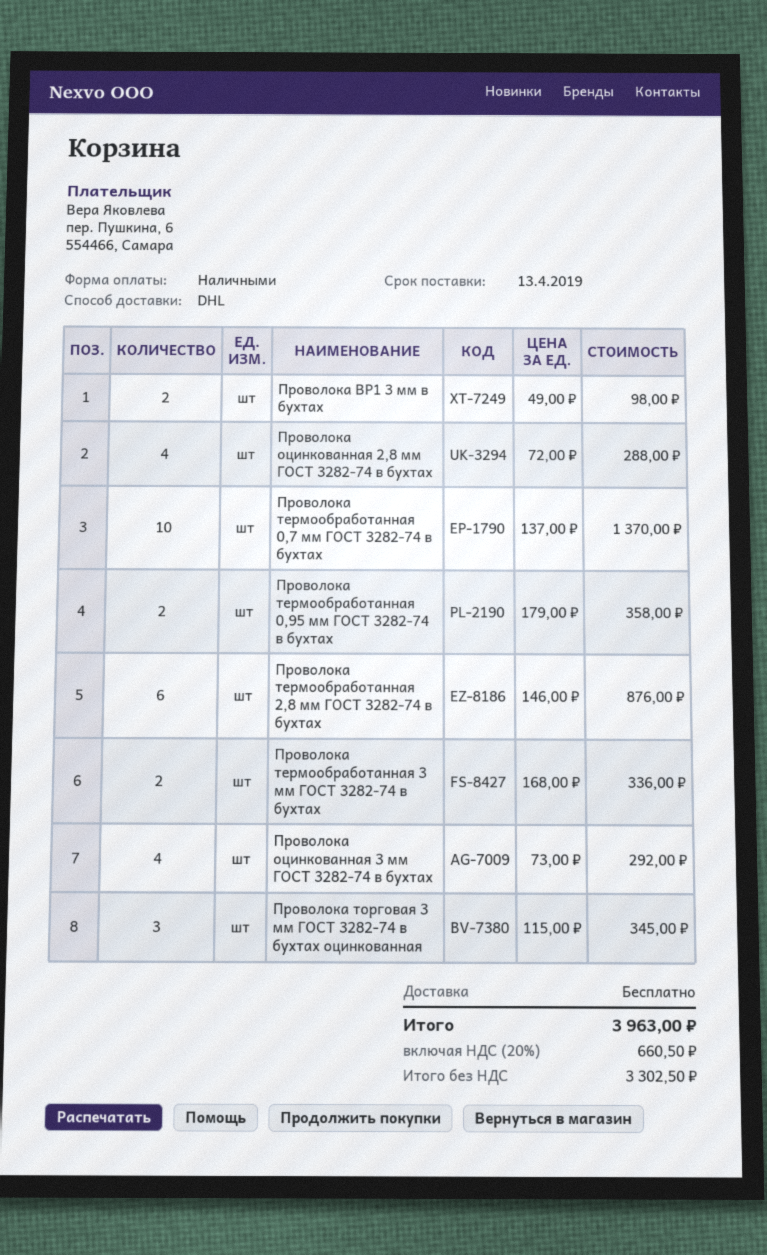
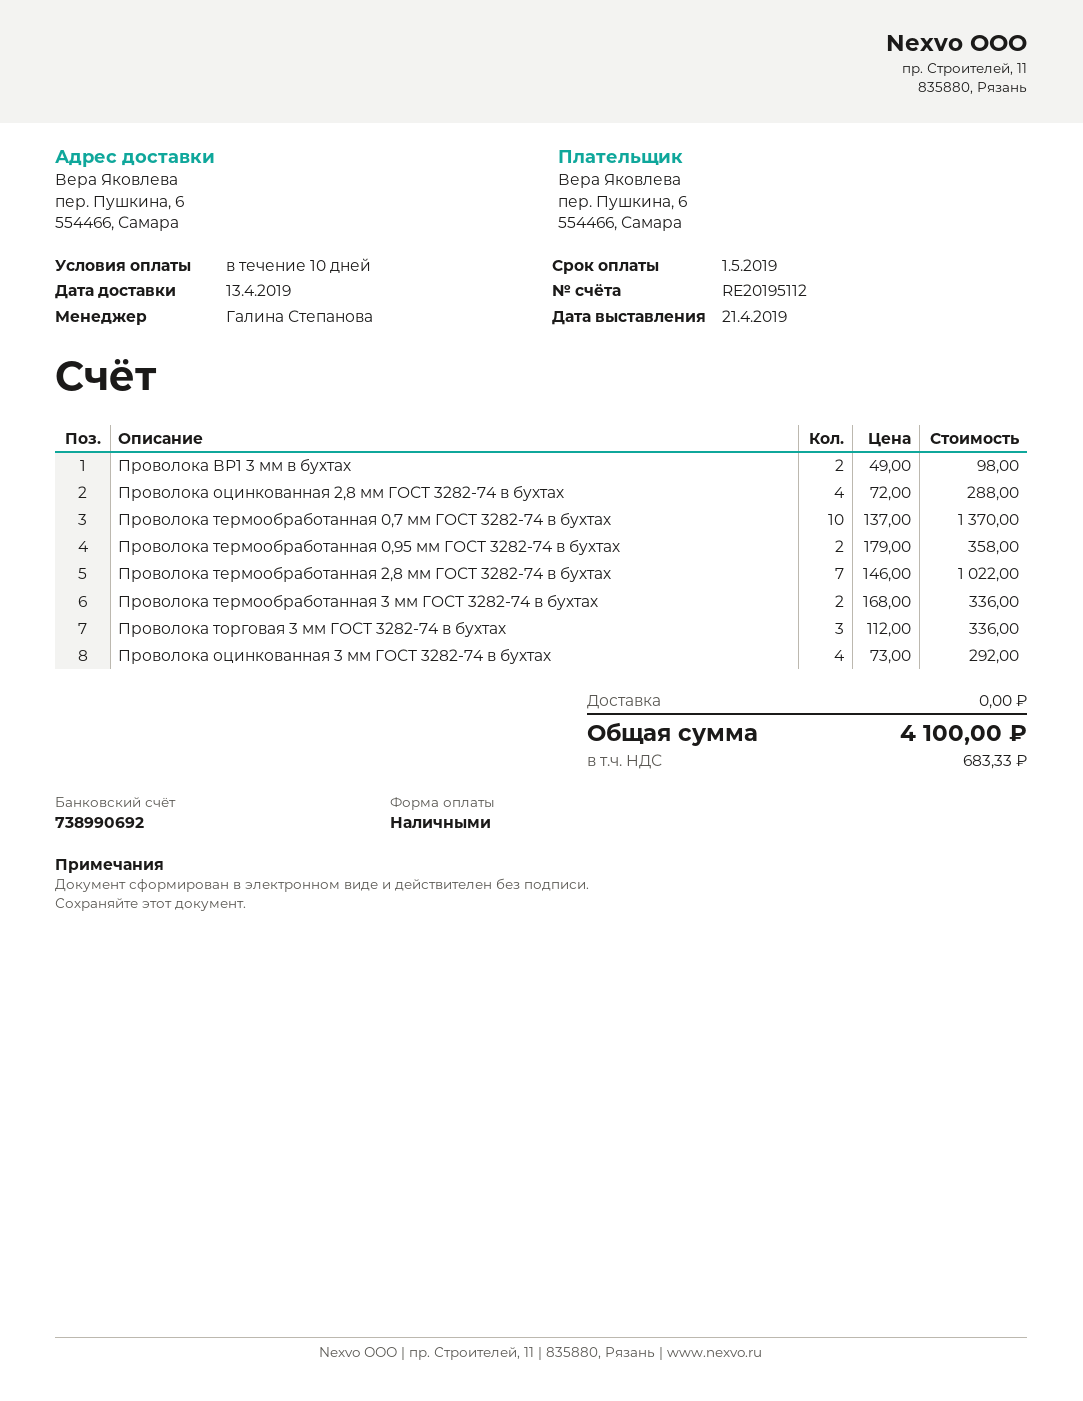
Проволока термообработанная 2,8 мм ГОСТ 3282-74 в бухтах: 6 x 146.00 = 876.00 -> 7 x 146.00 = 1022.00
Проволока торговая 3 мм ГОСТ 3282-74 в бухтах оцинкованная: 3 x 115.00 = 345.00 -> none
Проволока торговая 3 мм ГОСТ 3282-74 в бухтах: none -> 3 x 112.00 = 336.00
tax: 660.50 -> 683.33
total: 3963.00 -> 4100.00

